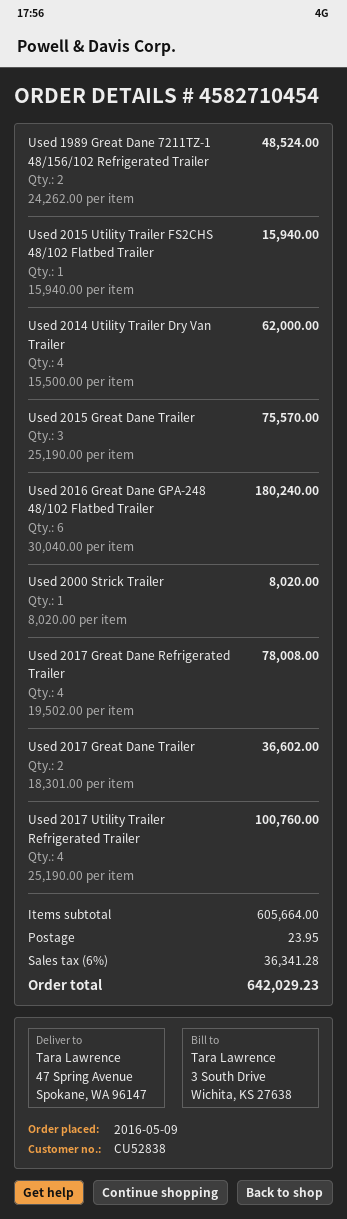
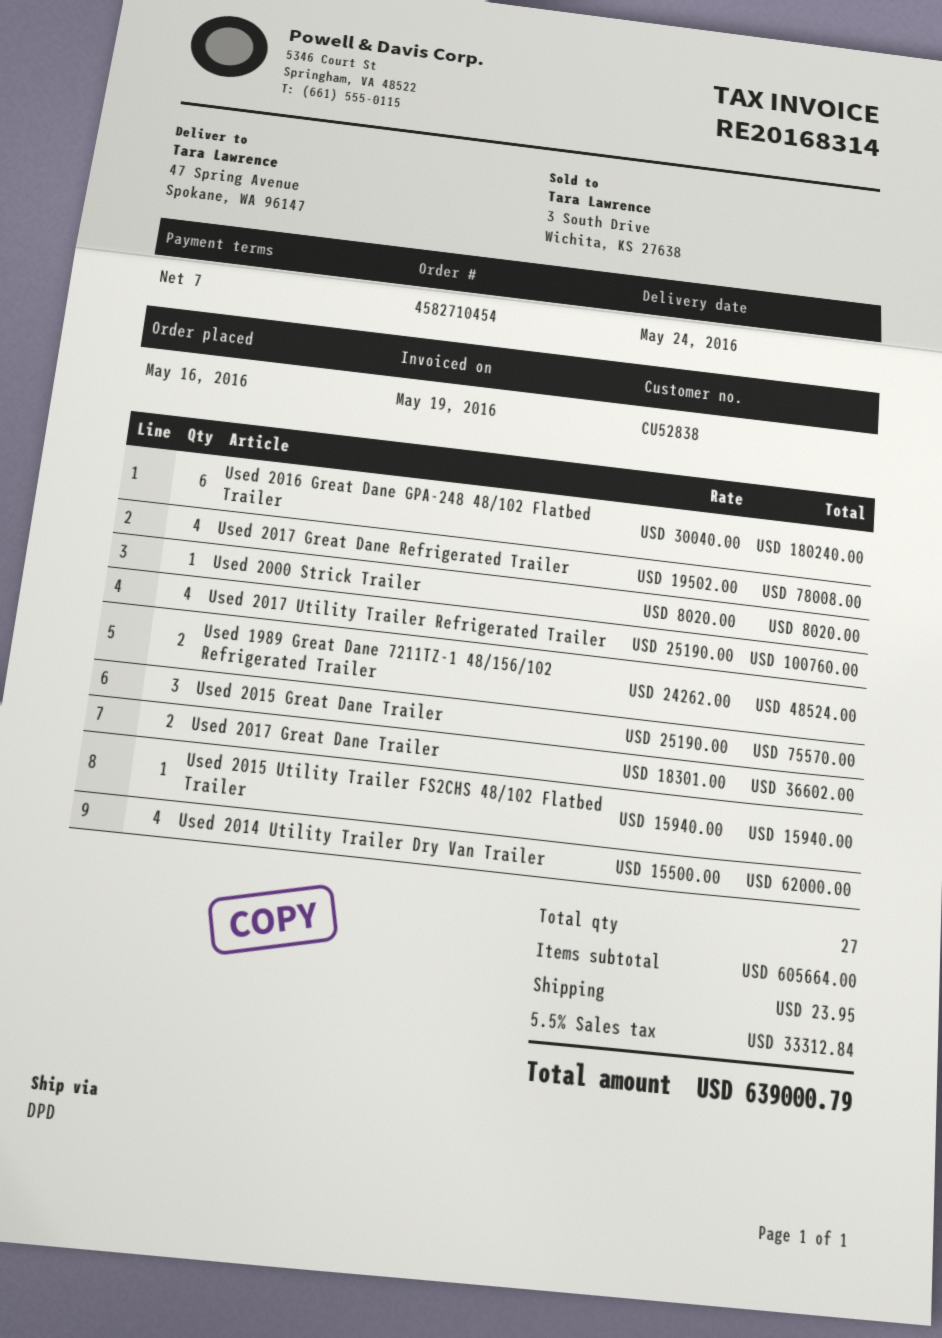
order date: 2016-05-09 -> 2016-05-16
tax: 6% = 36341.28 -> 5.5% = 33312.84
total: 642029.23 -> 639000.79

